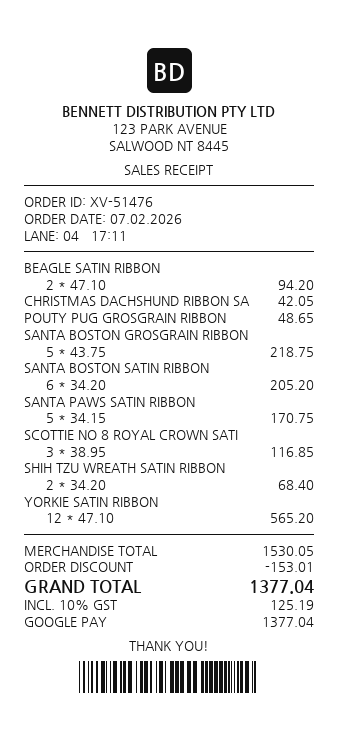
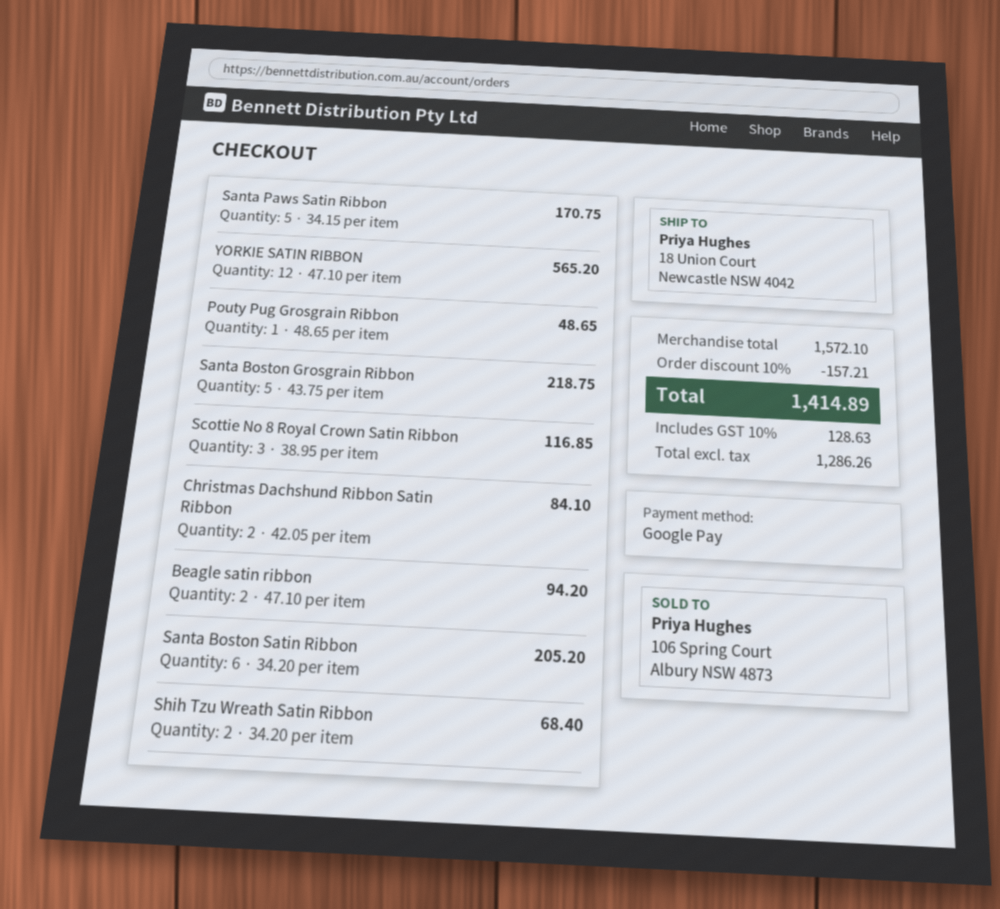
CHRISTMAS DACHSHUND RIBBON SA: 1 x 42.05 = 42.05 -> 2 x 42.05 = 84.10
subtotal: 1530.05 -> 1572.10
discount: 153.01 -> 157.21
tax: 10% = 125.19 -> 10% = 128.63
total: 1377.04 -> 1414.89

